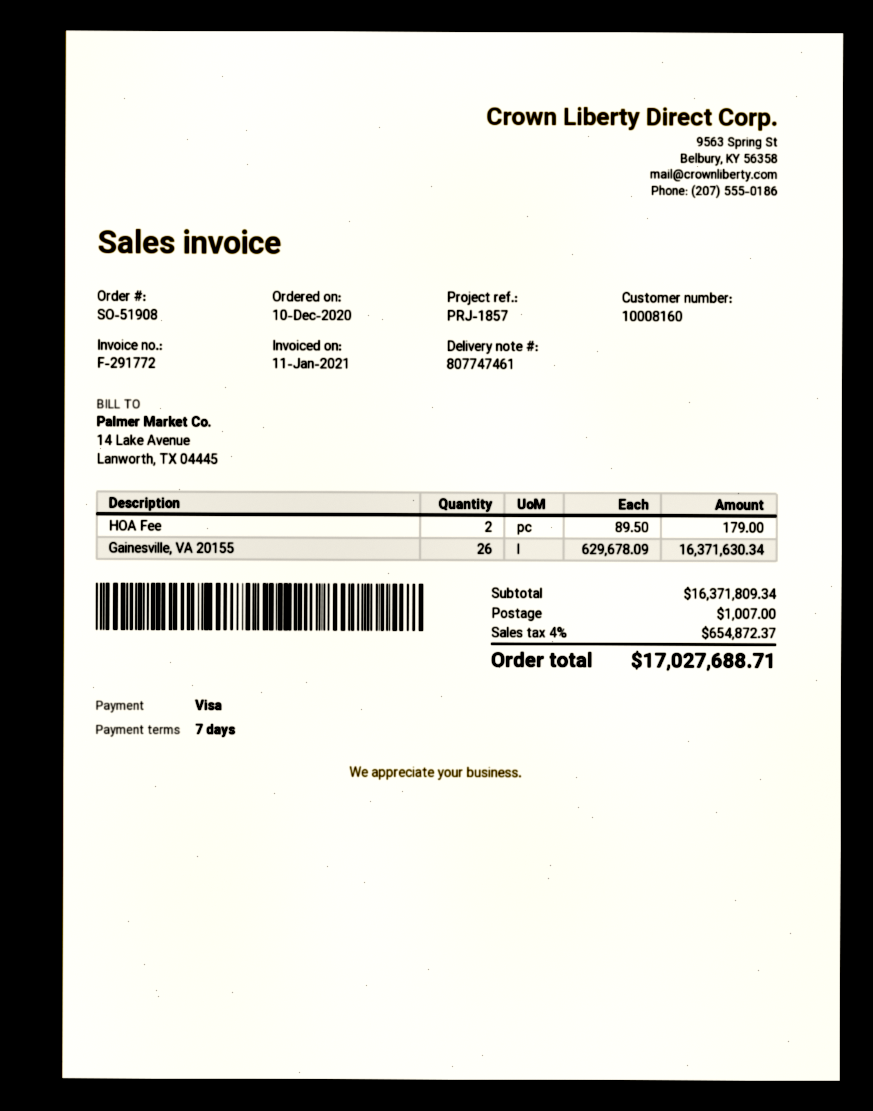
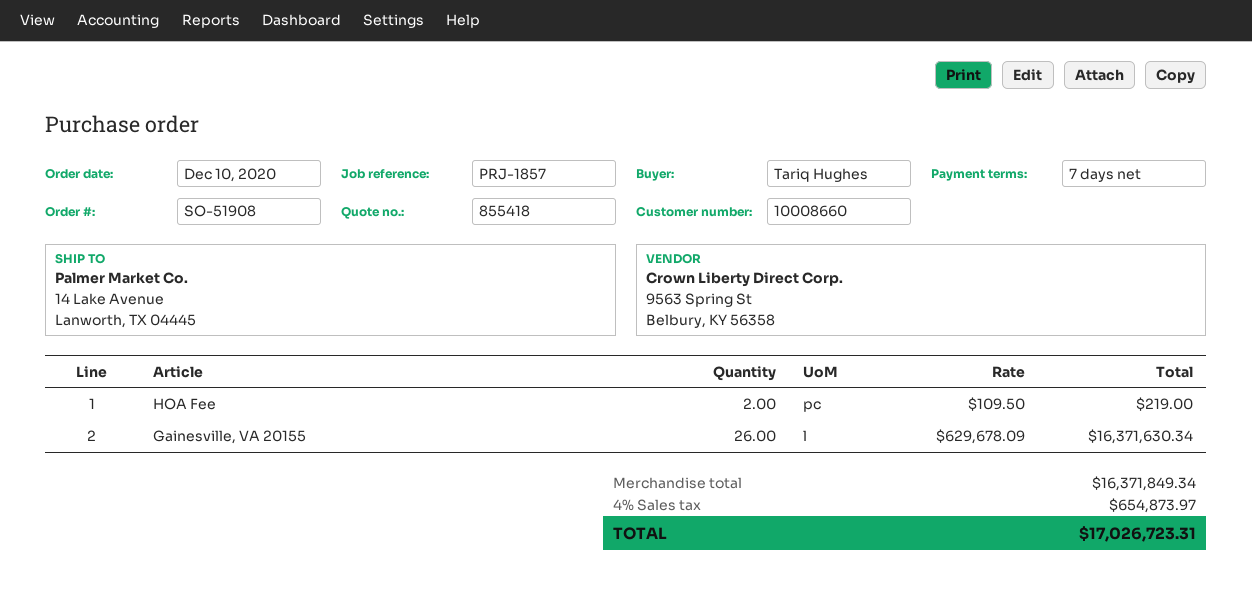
customer number: 10008160 -> 10008660
HOA Fee: 2 x 89.50 = 179.00 -> 2 x 109.50 = 219.00
subtotal: 16371809.34 -> 16371849.34
shipping: 1007.00 -> none
tax: 4% = 654872.37 -> 4% = 654873.97
total: 17027688.71 -> 17026723.31

